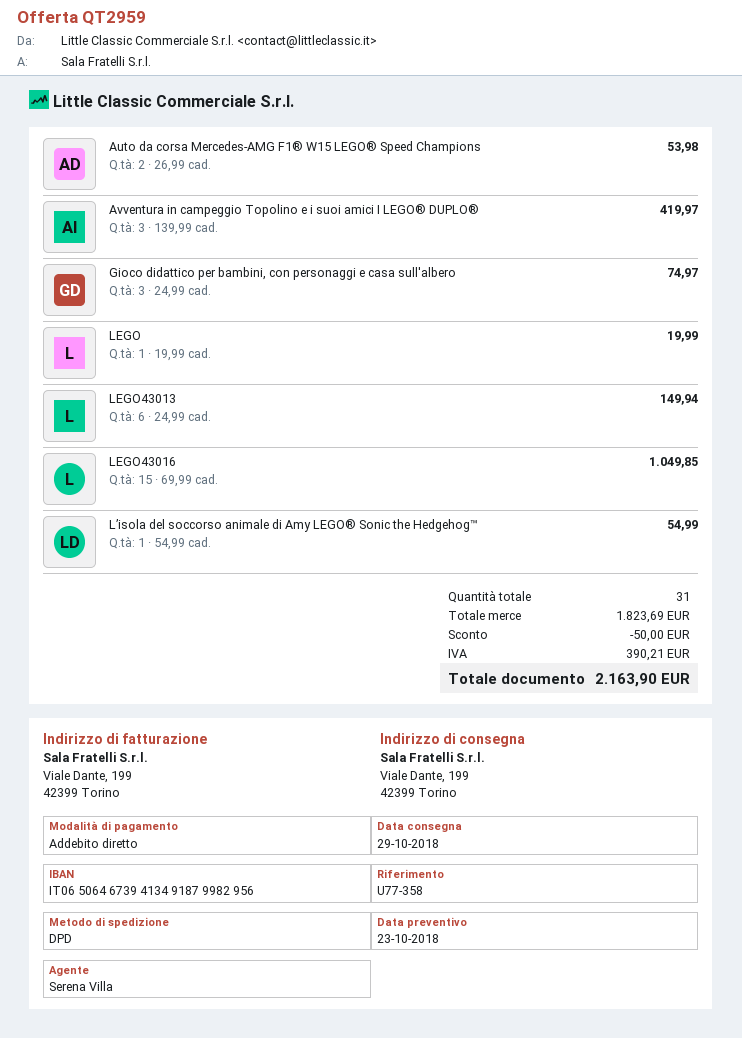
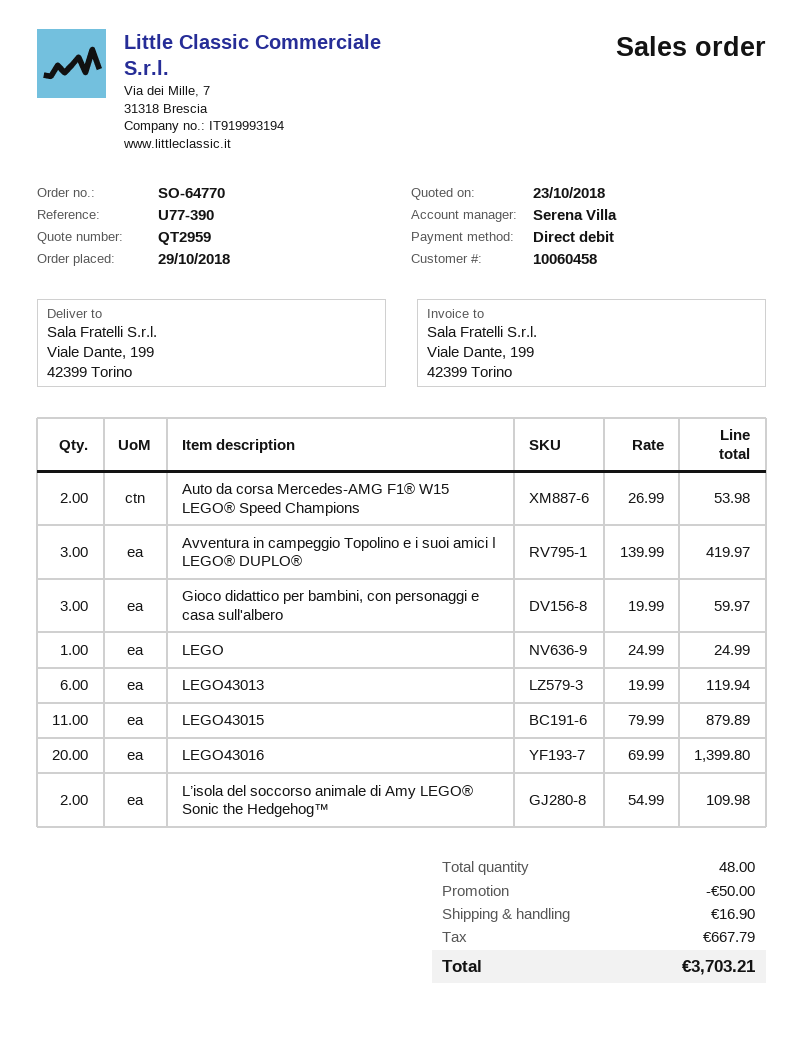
reference: U77-358 -> U77-390
Gioco didattico per bambini, con personaggi e casa sull'albero: 3 x 24.99 = 74.97 -> 3 x 19.99 = 59.97
LEGO: 1 x 19.99 = 19.99 -> 1 x 24.99 = 24.99
LEGO43013: 6 x 24.99 = 149.94 -> 6 x 19.99 = 119.94
LEGO43016: 15 x 69.99 = 1049.85 -> 20 x 69.99 = 1399.80
L’isola del soccorso animale di Amy LEGO® Sonic the Hedgehog™: 1 x 54.99 = 54.99 -> 2 x 54.99 = 109.98
LEGO43015: none -> 11 x 79.99 = 879.89
total quantity: 31 -> 48
shipping: none -> 16.90
tax: 390.21 -> 667.79
total: 2163.90 -> 3703.21

